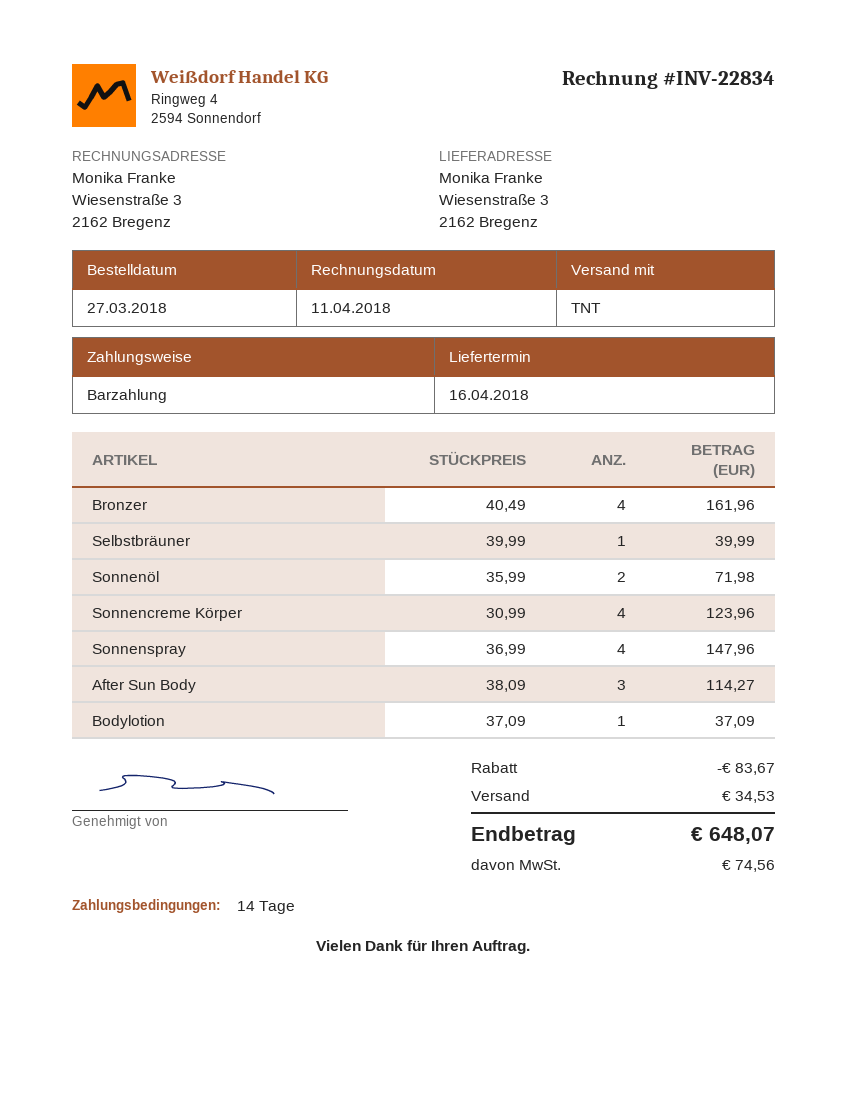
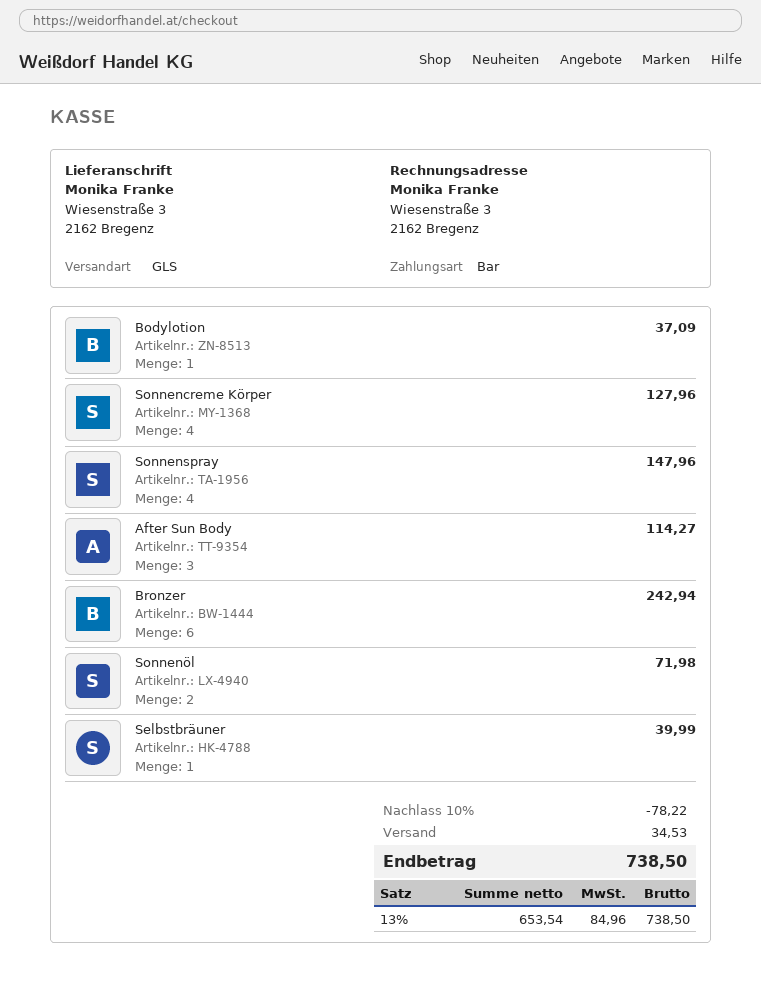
shipping method: TNT -> GLS
Bronzer: 4 for 161.96 -> 6 for 242.94
Sonnencreme Körper: 4 for 123.96 -> 4 for 127.96
discount: 83.67 -> 78.22
tax: 74.56 -> 84.96
total: 648.07 -> 738.50

